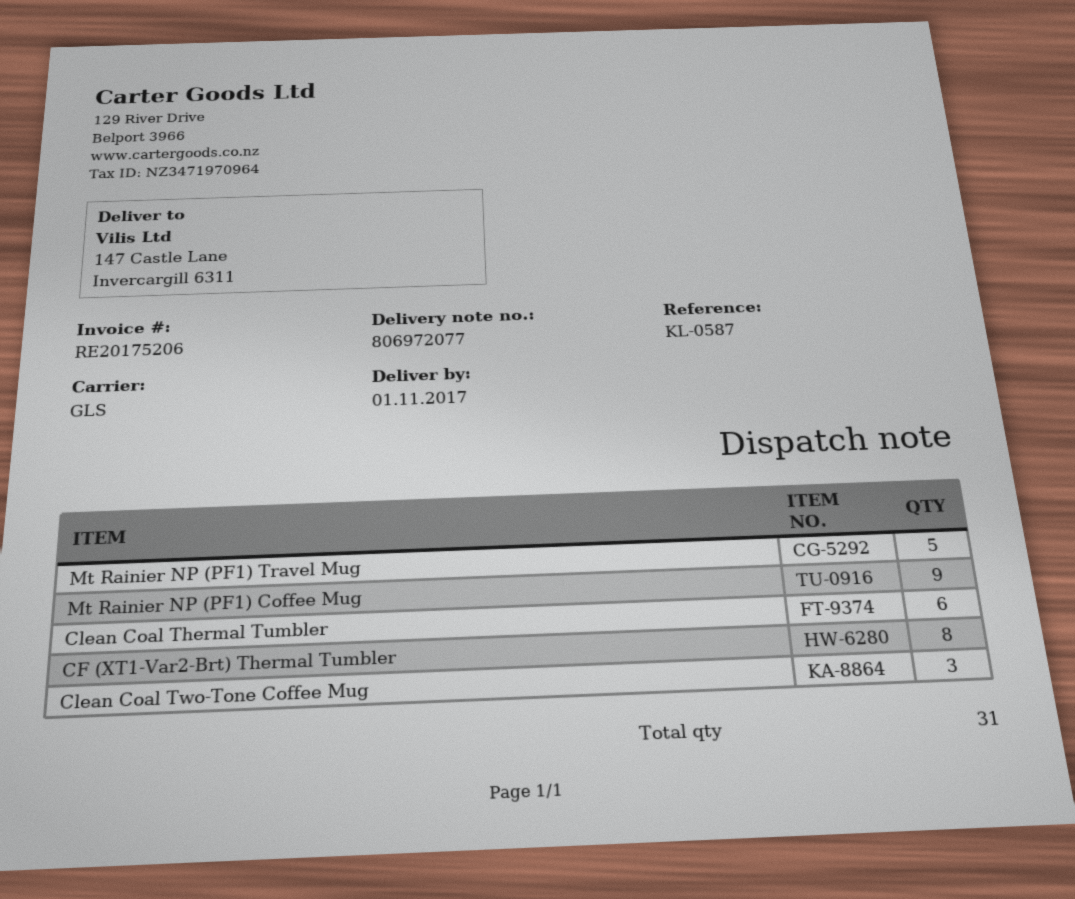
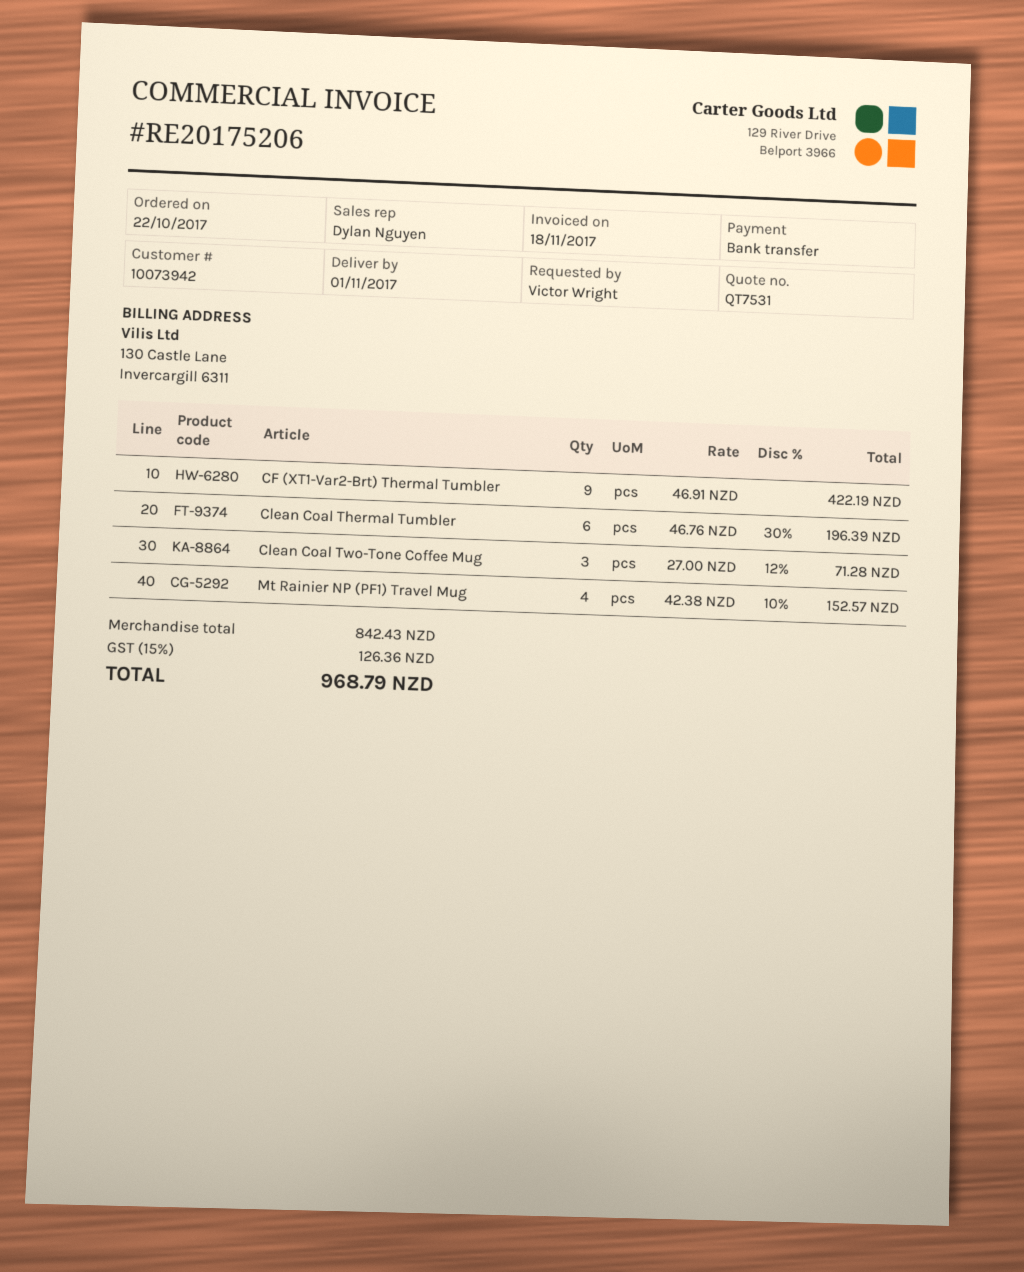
Mt Rainier NP (PF1) Travel Mug: 5 -> 4
Mt Rainier NP (PF1) Coffee Mug: 9 -> none
CF (XT1-Var2-Brt) Thermal Tumbler: 8 -> 9

